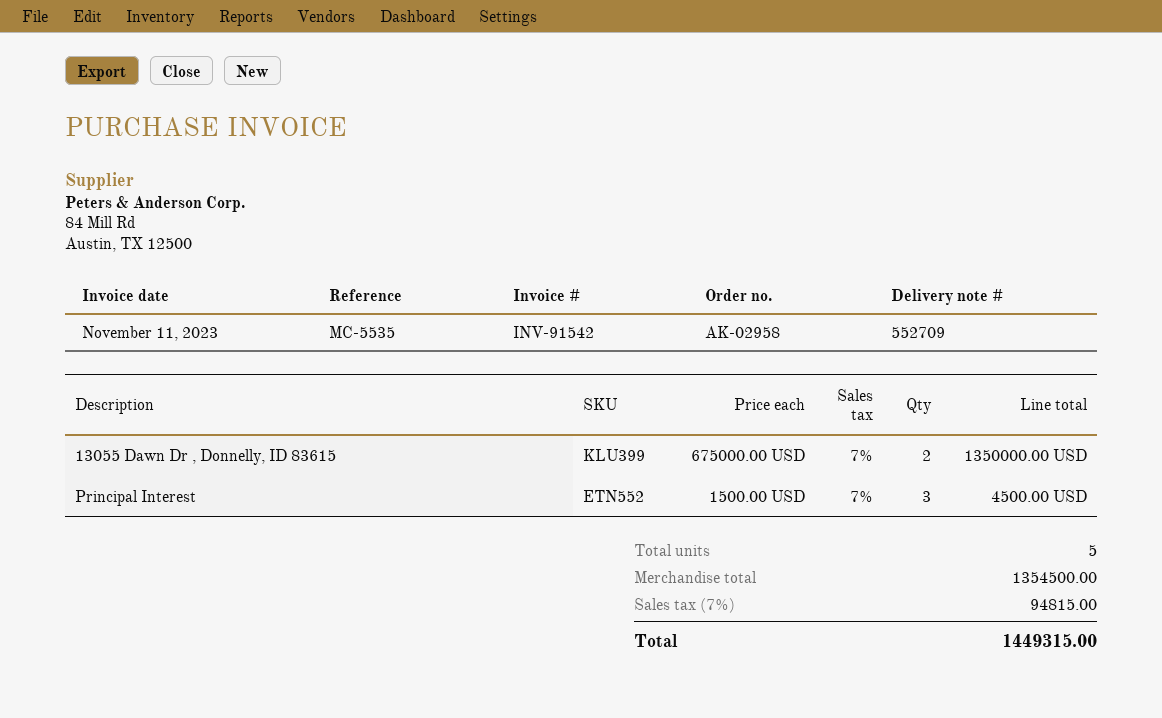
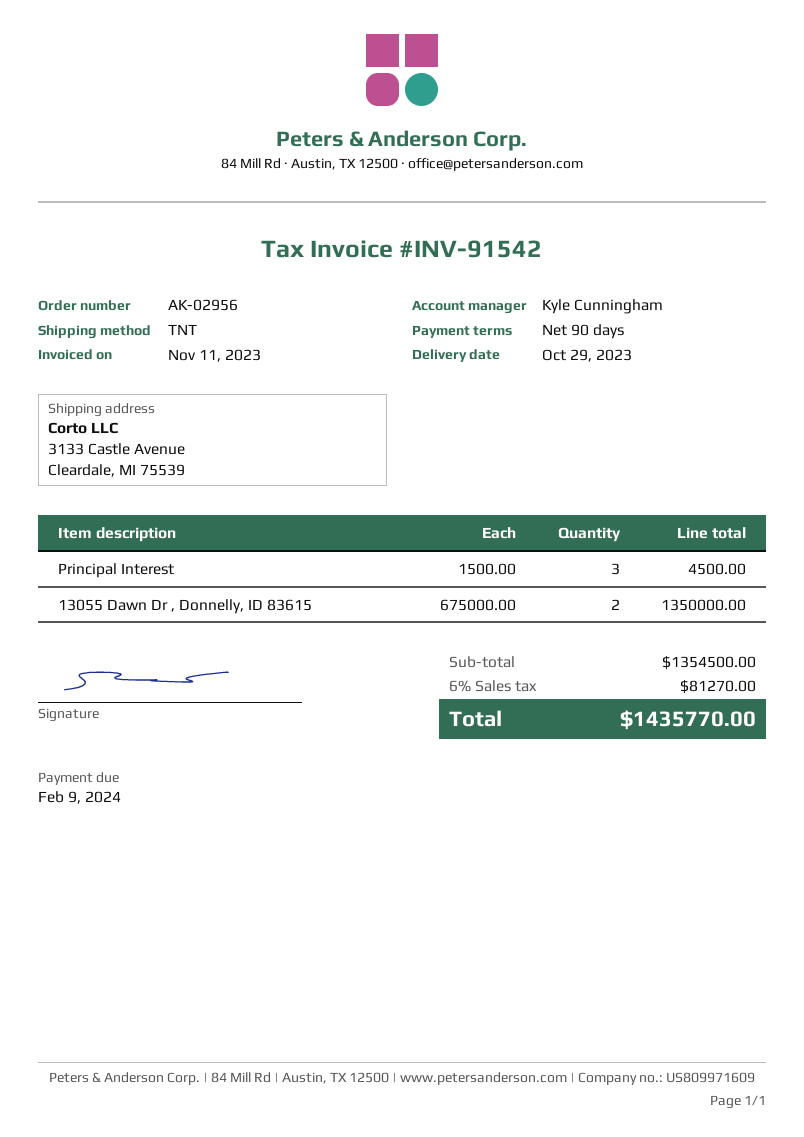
order number: AK-02958 -> AK-02956
tax: 7% = 94815.00 -> 6% = 81270.00
total: 1449315.00 -> 1435770.00

